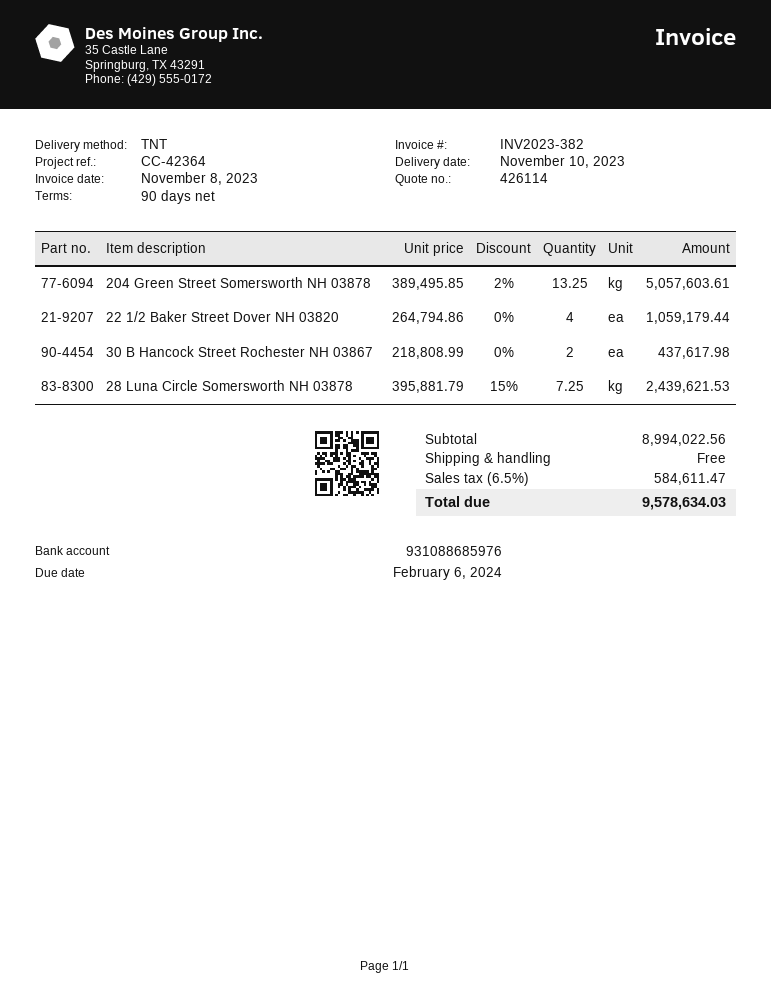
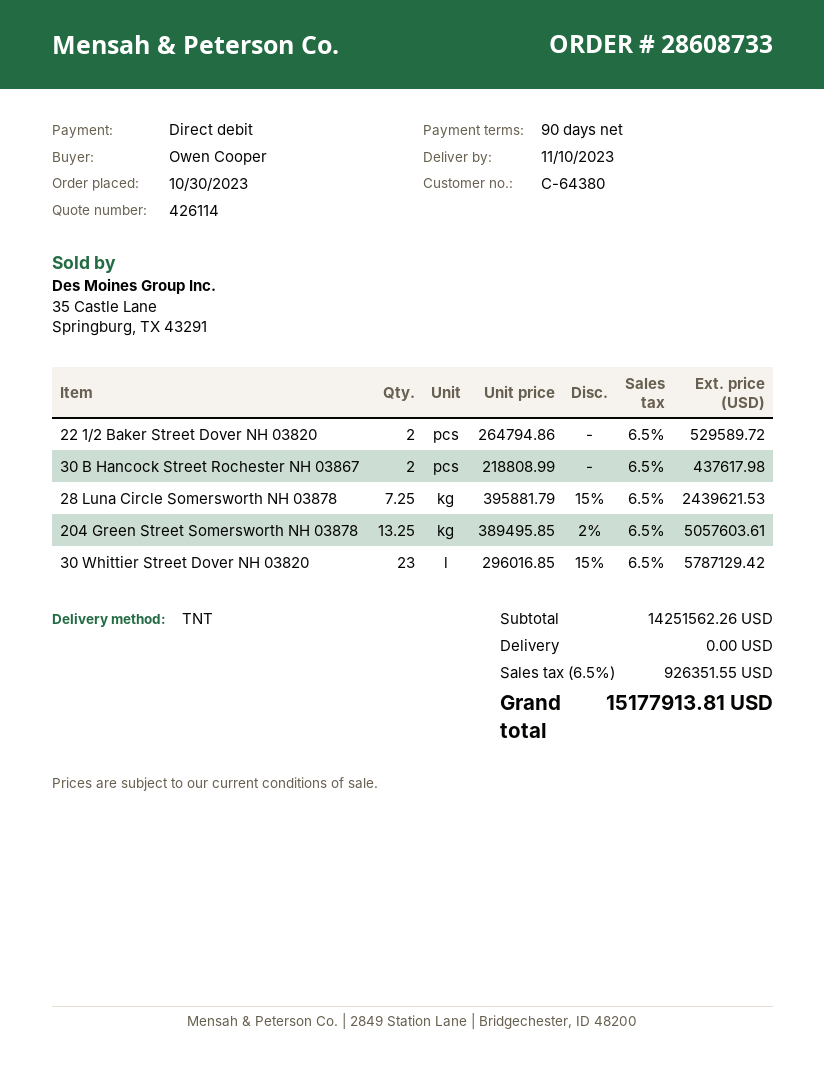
22 1/2 Baker Street Dover NH 03820: 4 x 264794.86 = 1059179.44 -> 2 x 264794.86 = 529589.72
30 Whittier Street Dover NH 03820: none -> 23 x 296016.85 - 15% = 5787129.42
subtotal: 8994022.56 -> 14251562.26
tax: 6.5% = 584611.47 -> 6.5% = 926351.55
total: 9578634.03 -> 15177913.81

